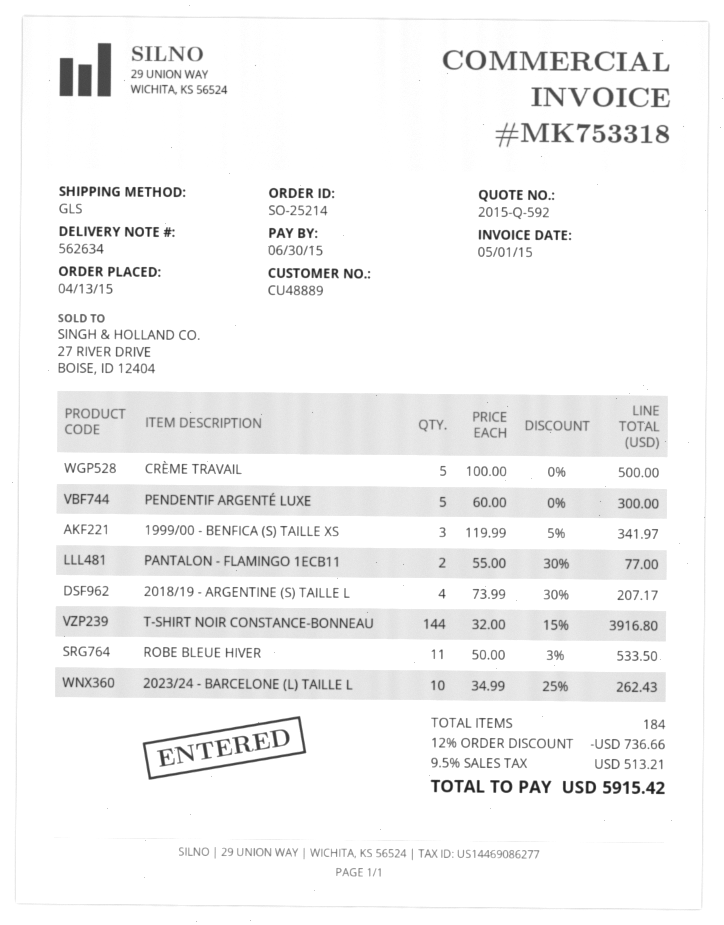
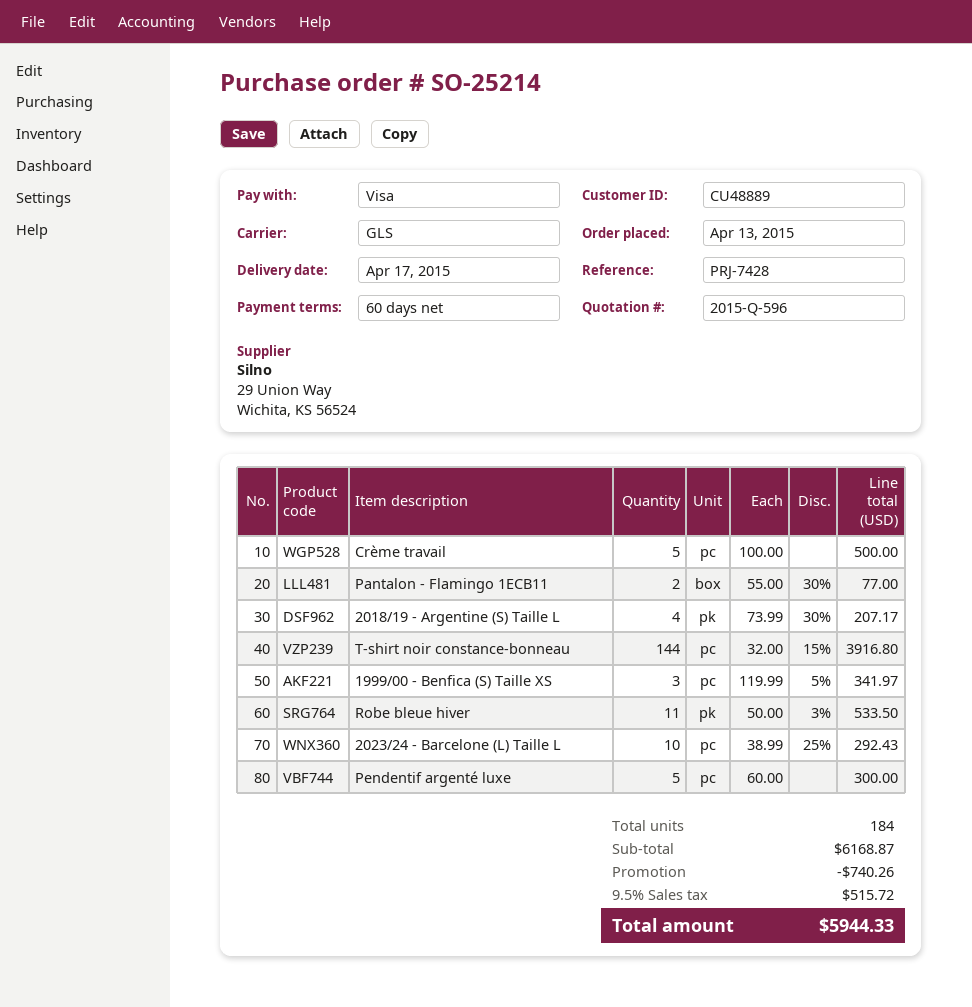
quote number: 2015-Q-592 -> 2015-Q-596
2023/24 - BARCELONE (L) TAILLE L: 10 x 34.99 - 25% = 262.43 -> 10 x 38.99 - 25% = 292.43
discount: 736.66 -> 740.26
tax: 9.5% = 513.21 -> 9.5% = 515.72
total: 5915.42 -> 5944.33

